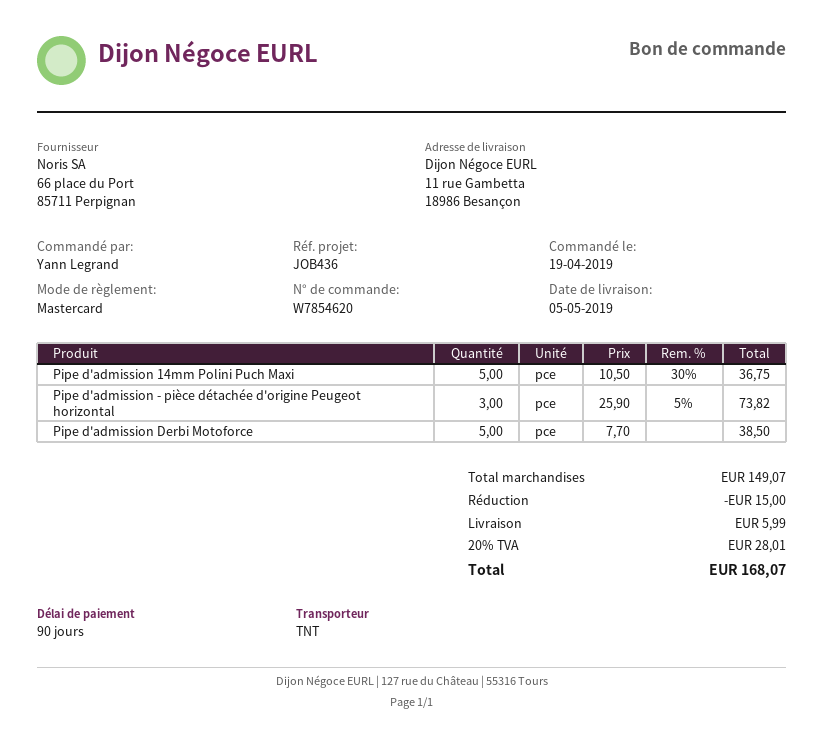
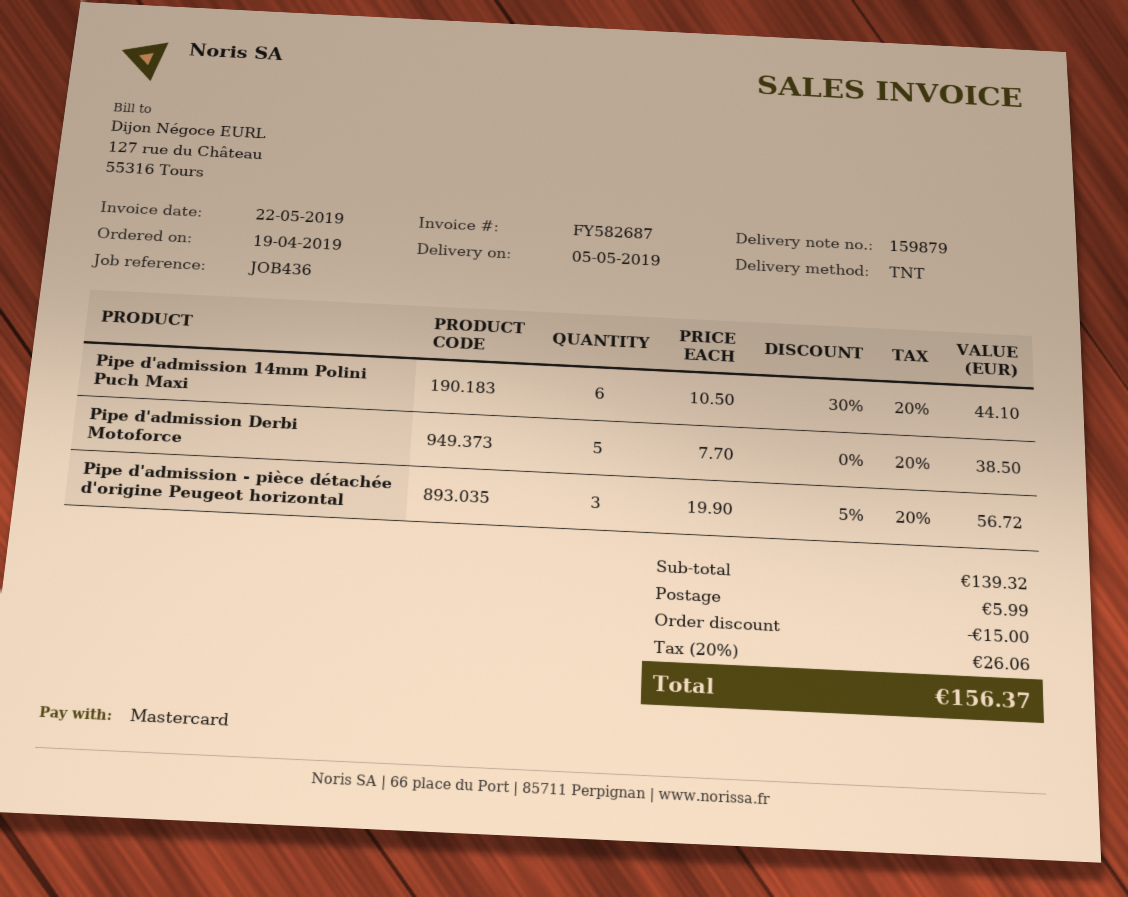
Pipe d'admission 14mm Polini Puch Maxi: 5 x 10.50 - 30% = 36.75 -> 6 x 10.50 - 30% = 44.10
Pipe d'admission - pièce détachée d'origine Peugeot horizontal: 3 x 25.90 - 5% = 73.82 -> 3 x 19.90 - 5% = 56.72
subtotal: 149.07 -> 139.32
tax: 20% = 28.01 -> 20% = 26.06
total: 168.07 -> 156.37

